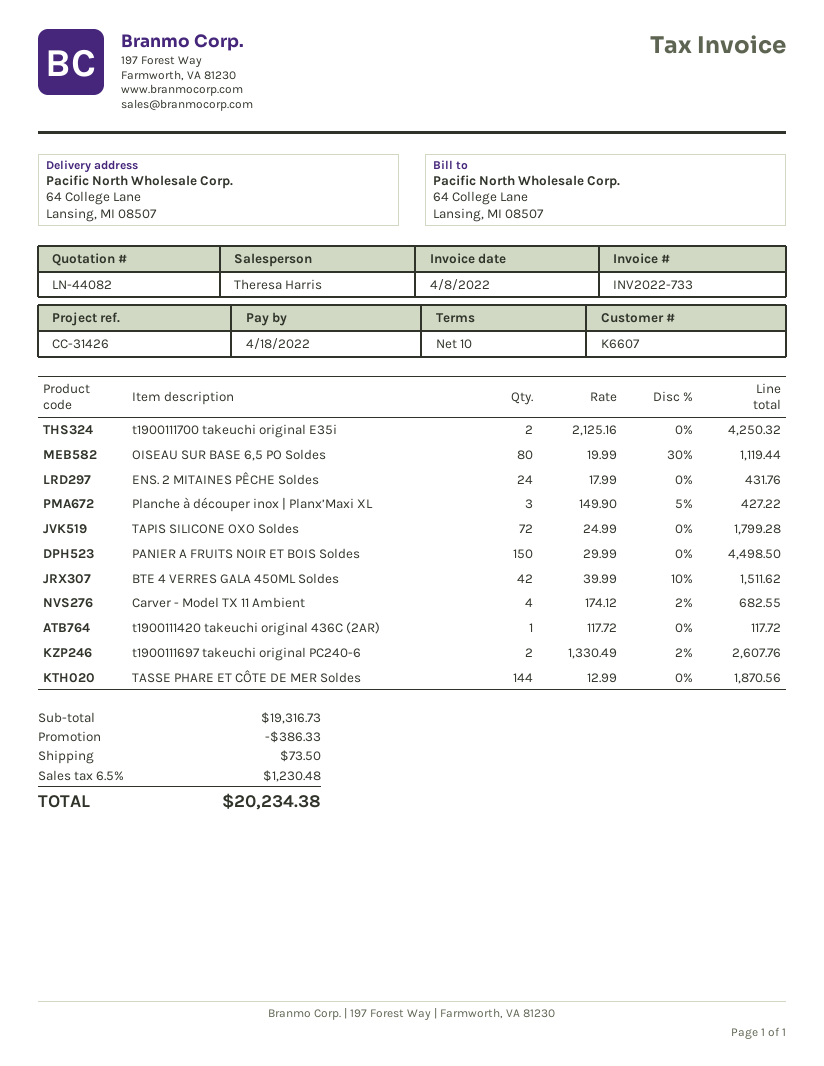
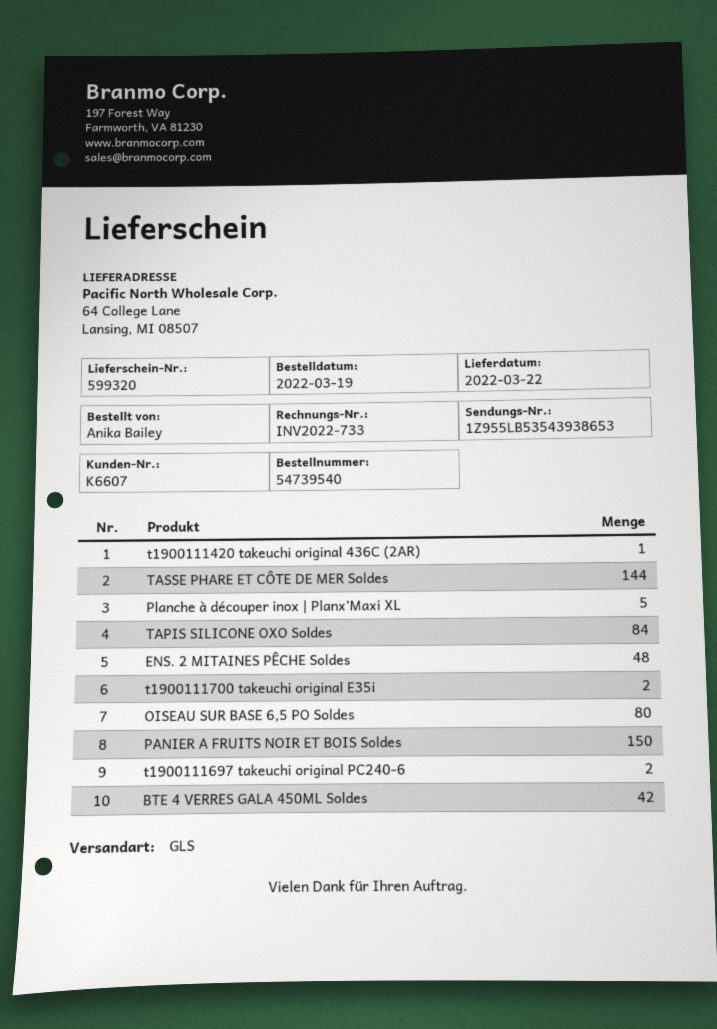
ENS. 2 MITAINES PÊCHE Soldes: 24 -> 48
Planche à découper inox | Planx’Maxi XL: 3 -> 5
TAPIS SILICONE OXO Soldes: 72 -> 84
Carver - Model TX 11 Ambient: 4 -> none

